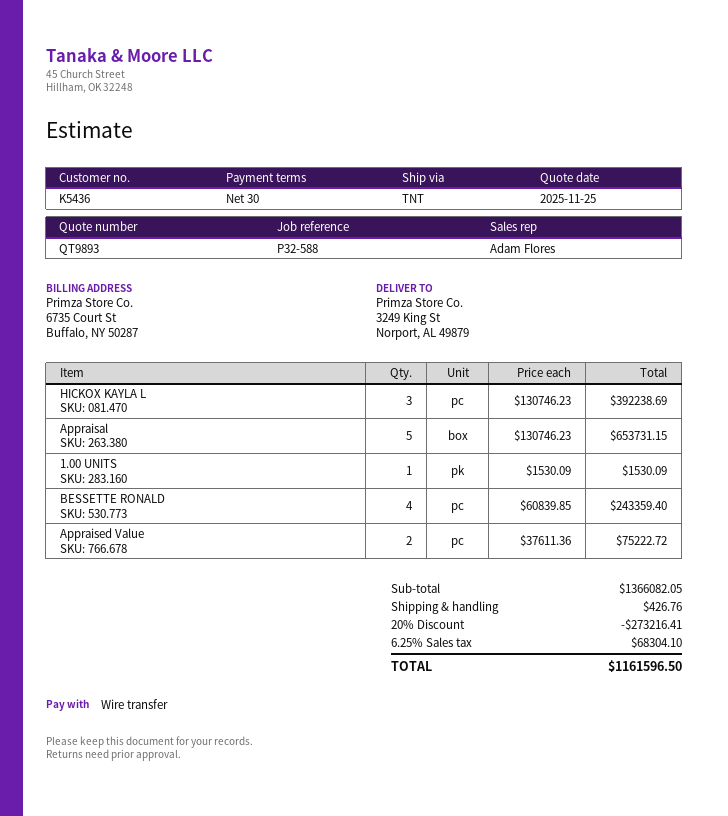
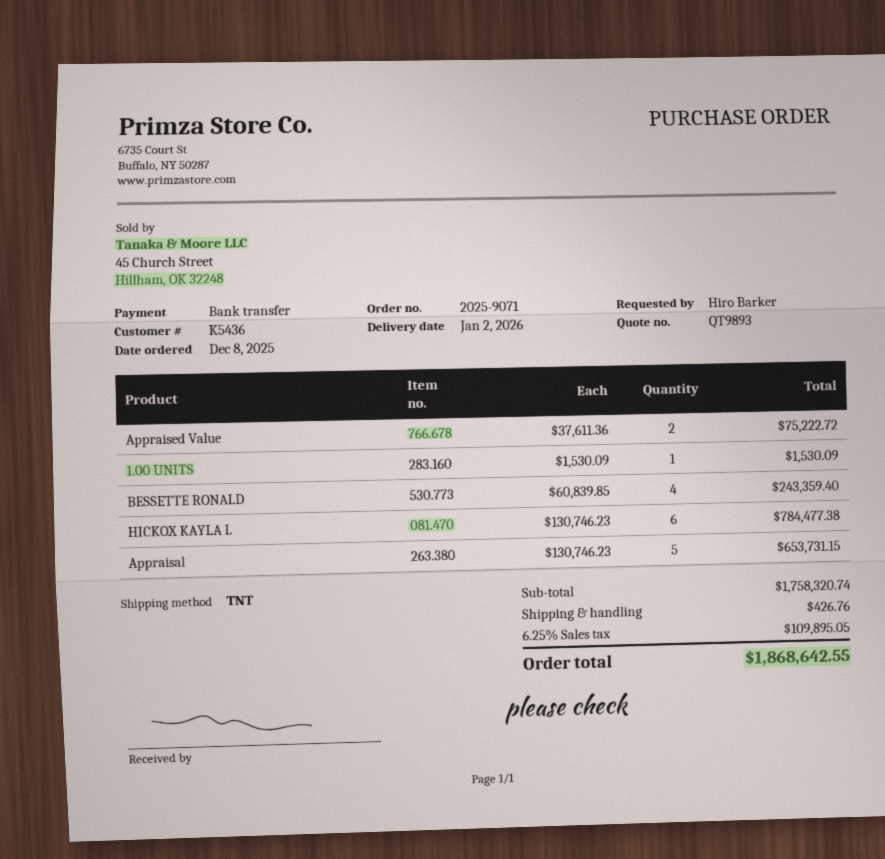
HICKOX KAYLA L: 3 x 130746.23 = 392238.69 -> 6 x 130746.23 = 784477.38
subtotal: 1366082.05 -> 1758320.74
discount: 20% = 273216.41 -> none
tax: 6.25% = 68304.10 -> 6.25% = 109895.05
total: 1161596.50 -> 1868642.55

